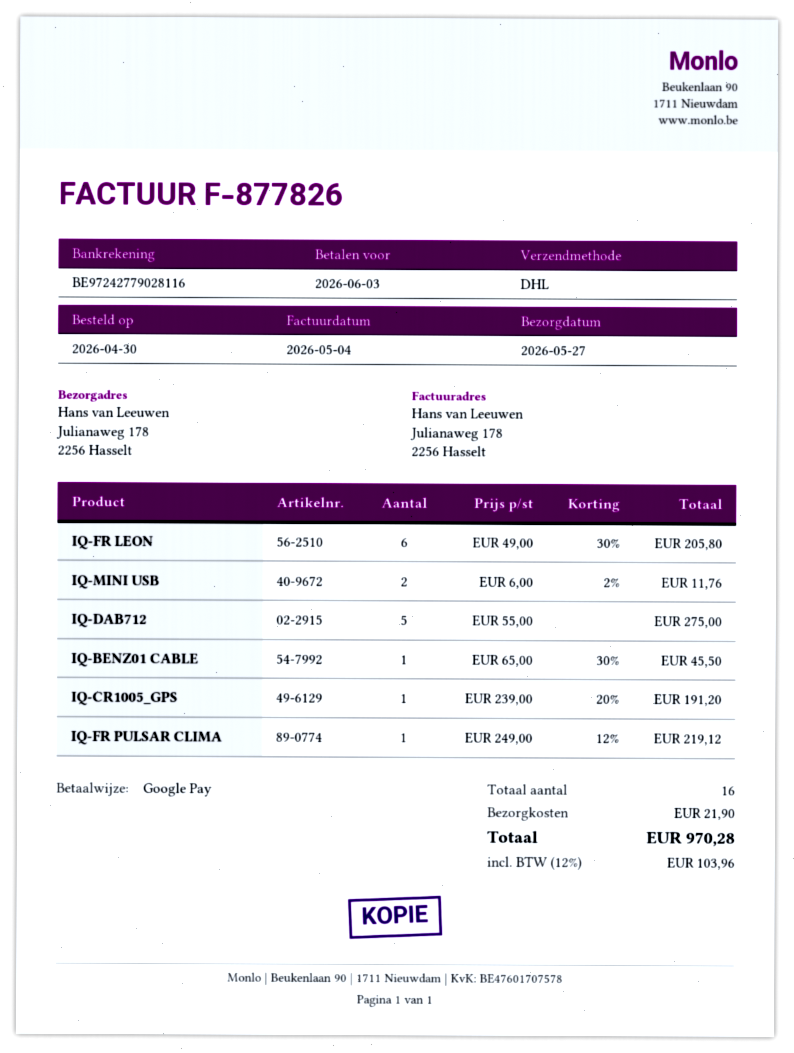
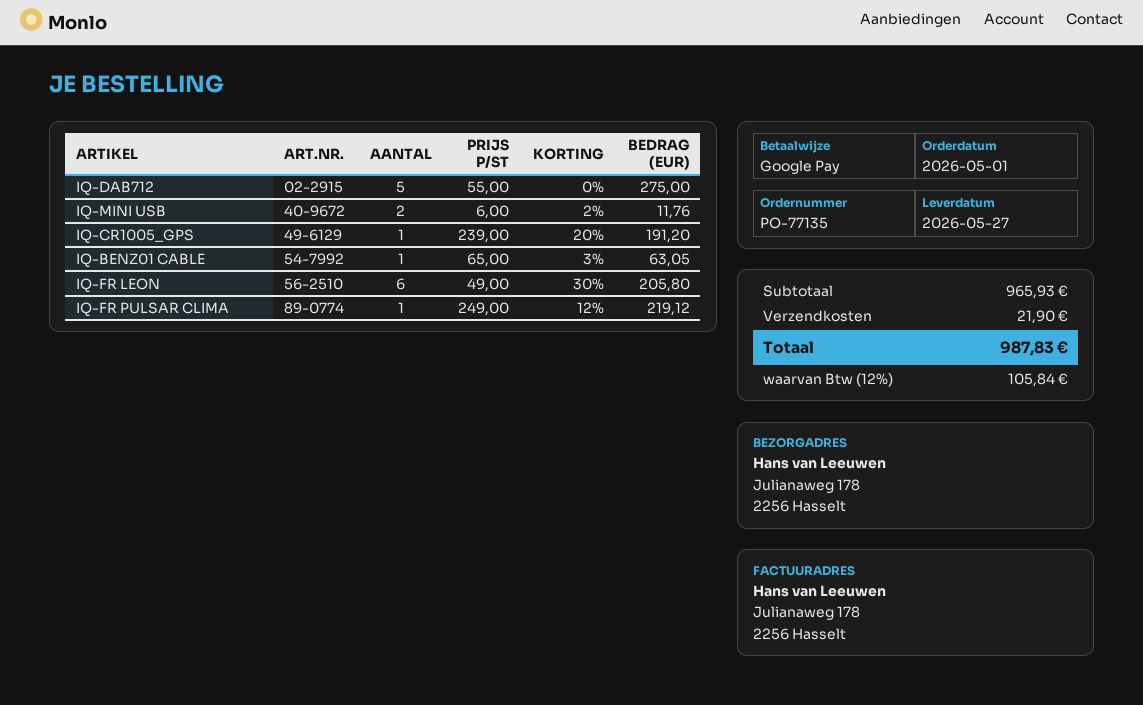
order date: 2026-04-30 -> 2026-05-01
IQ-BENZ01 CABLE: 1 x 65.00 - 30% = 45.50 -> 1 x 65.00 - 3% = 63.05
tax: 12% = 103.96 -> 12% = 105.84
total: 970.28 -> 987.83

